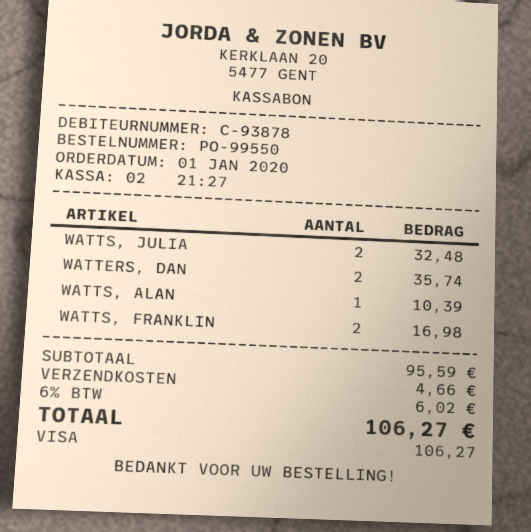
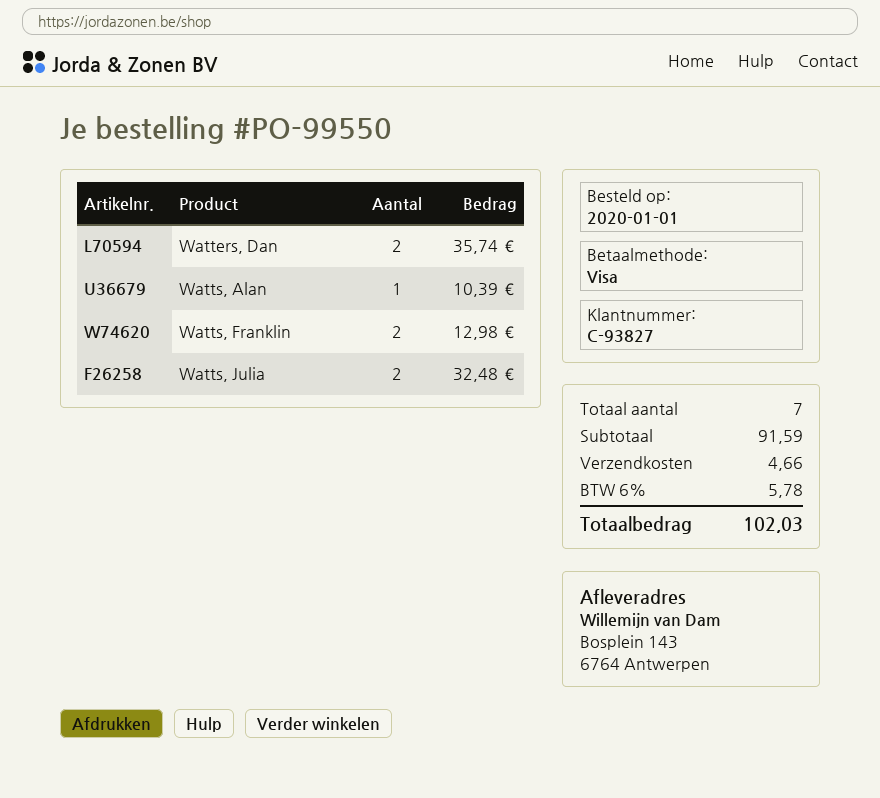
customer number: C-93878 -> C-93827
WATTS, FRANKLIN: 2 for 16.98 -> 2 for 12.98
subtotal: 95.59 -> 91.59
tax: 6% = 6.02 -> 6% = 5.78
total: 106.27 -> 102.03

